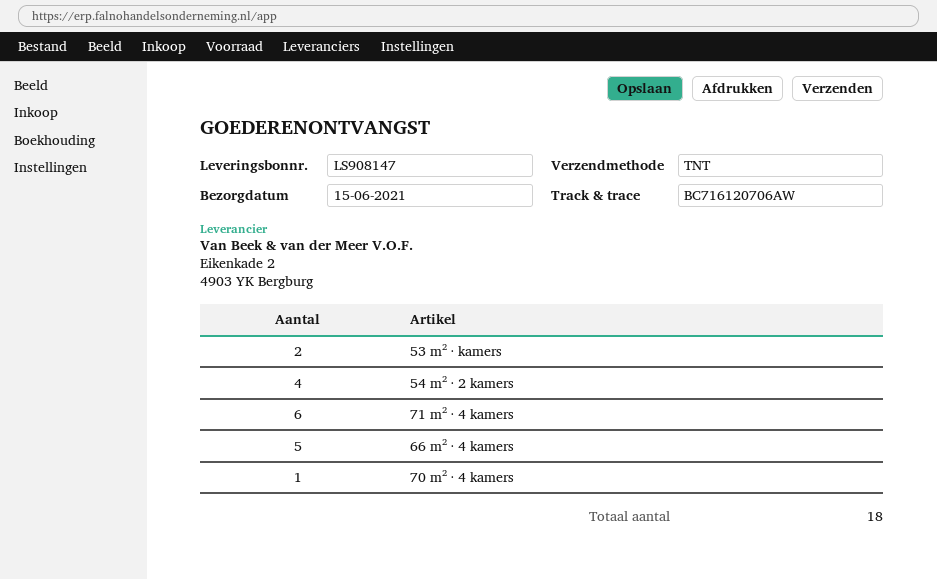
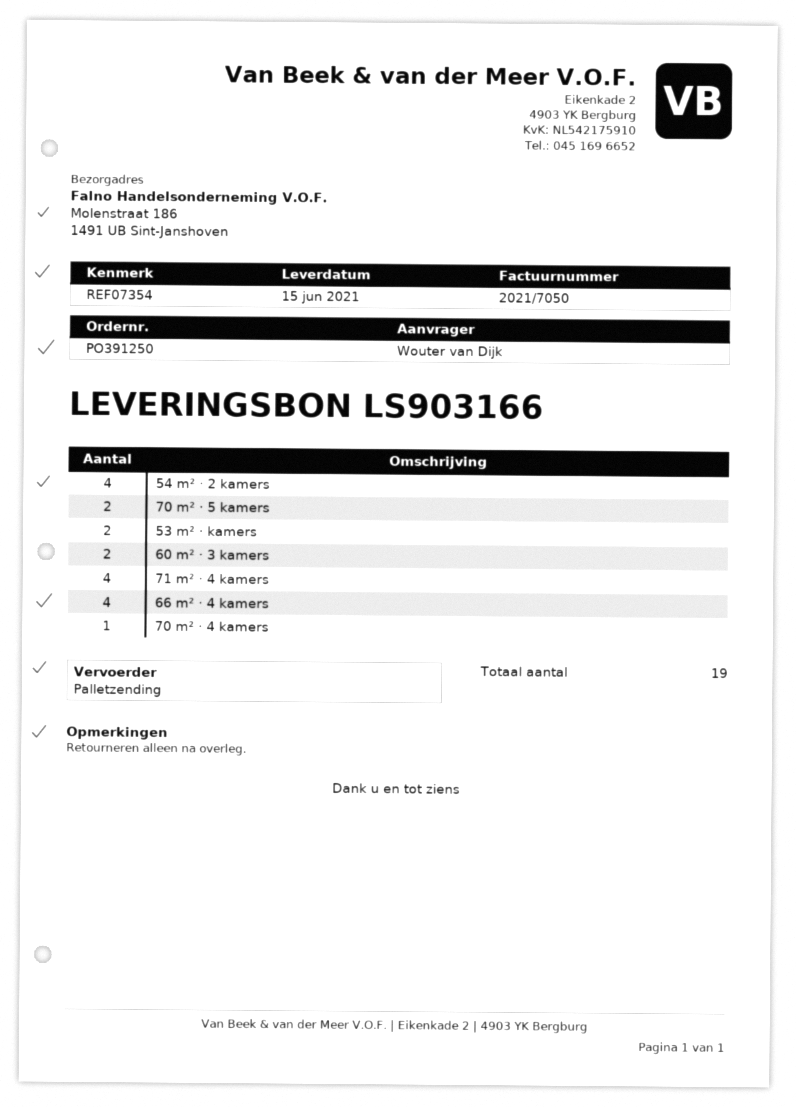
delivery note number: LS908147 -> LS903166
shipping method: TNT -> pallet freight
71 m² · 4 kamers: 6 -> 4
66 m² · 4 kamers: 5 -> 4
70 m² · 5 kamers: none -> 2
60 m² · 3 kamers: none -> 2
total quantity: 18 -> 19

